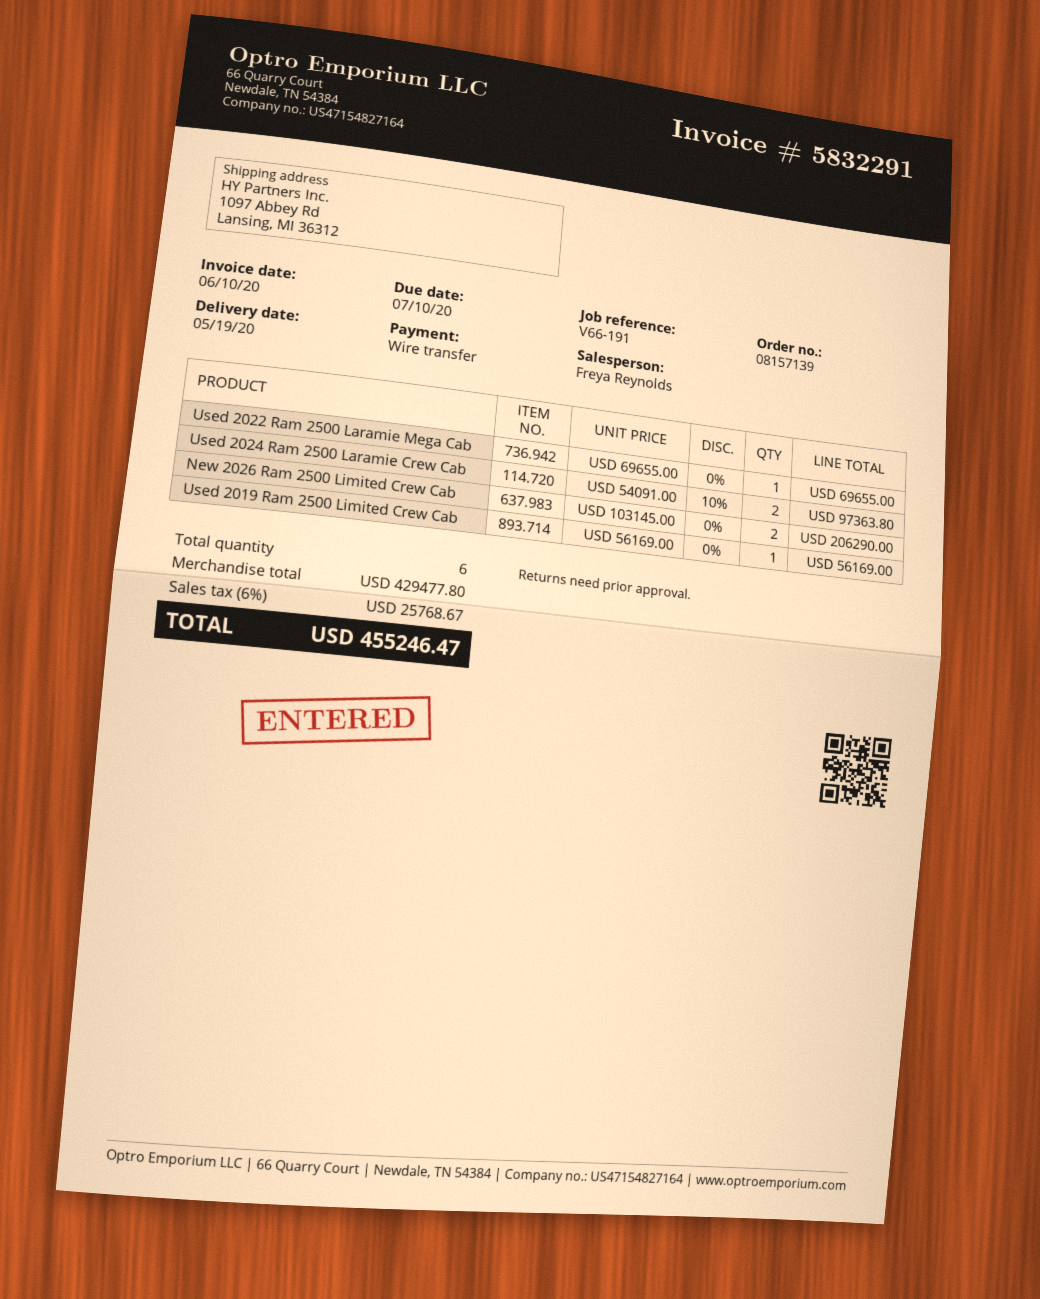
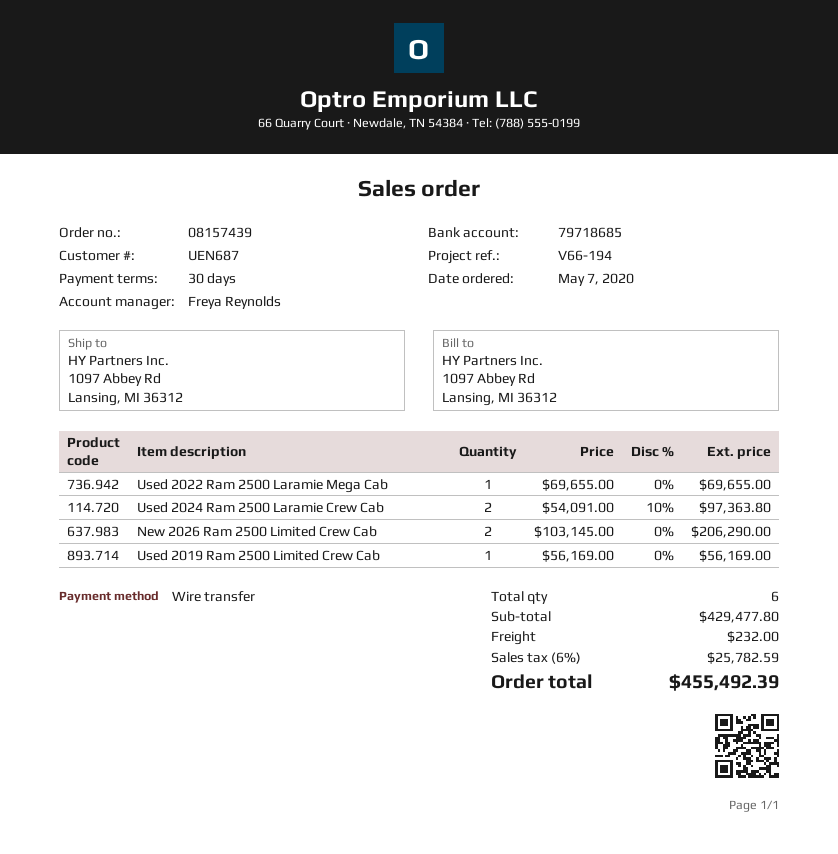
order number: 08157139 -> 08157439
reference: V66-191 -> V66-194
shipping: none -> 232.00
tax: 6% = 25768.67 -> 6% = 25782.59
total: 455246.47 -> 455492.39

